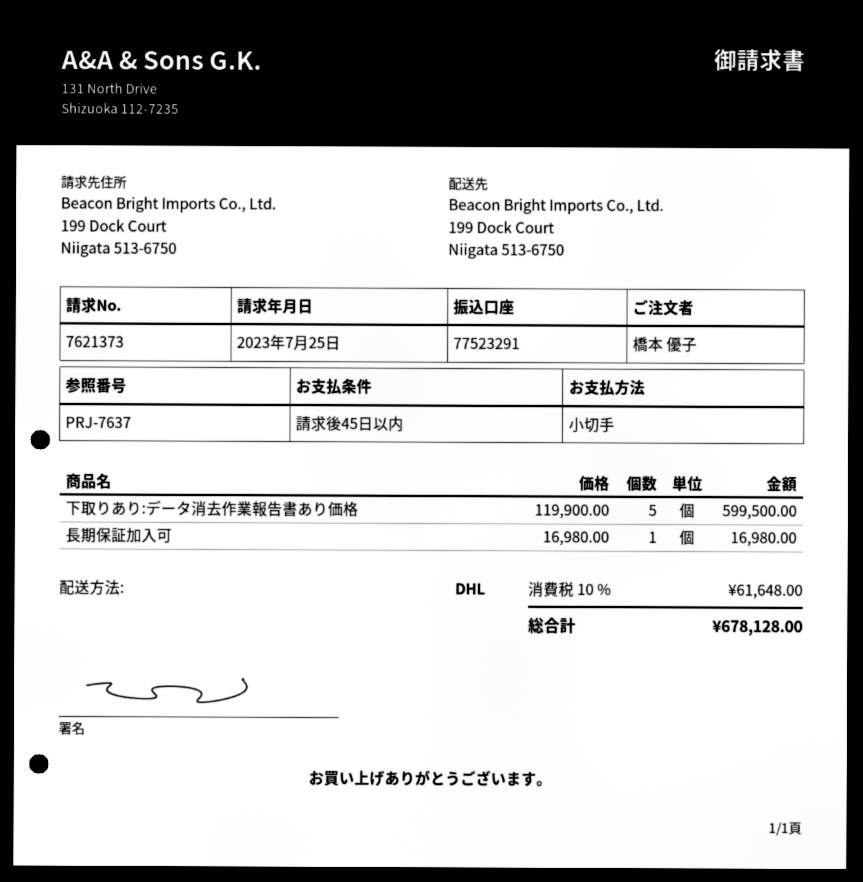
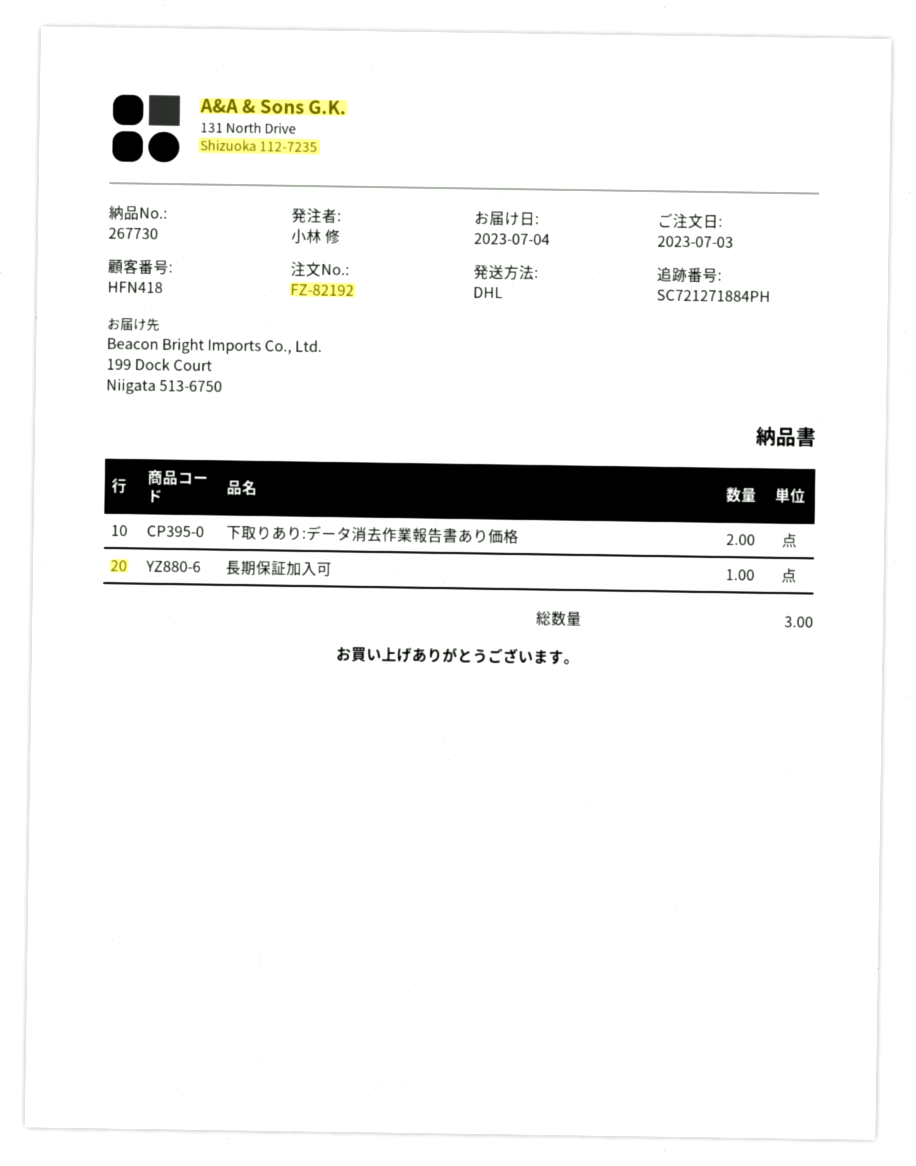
ordered by: 橋本 優子 -> 小林 修
下取りあり:データ消去作業報告書あり価格: 5 -> 2

